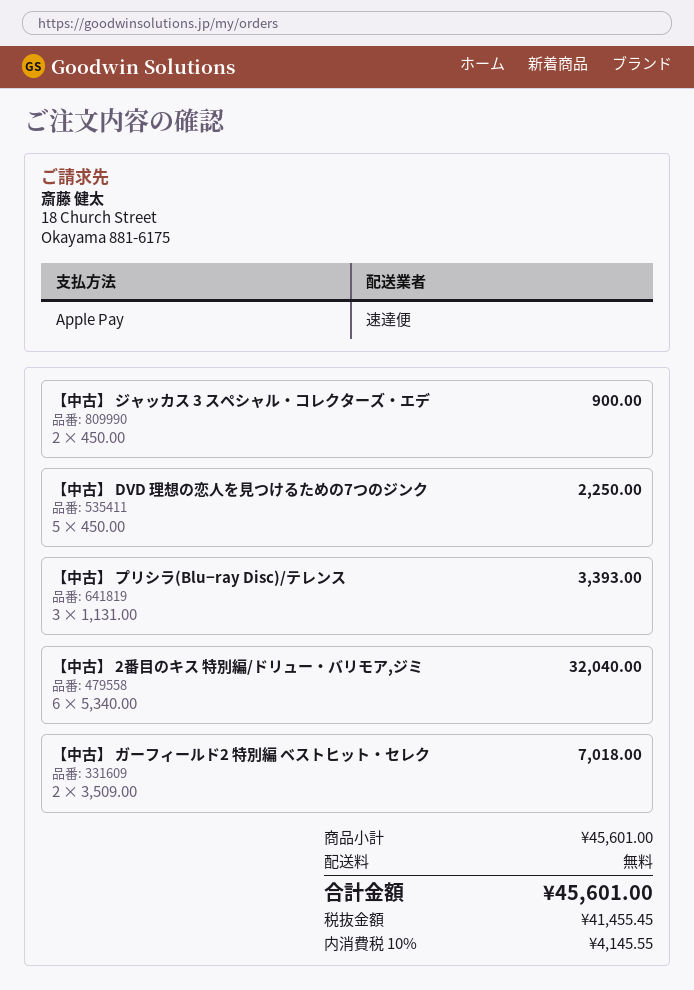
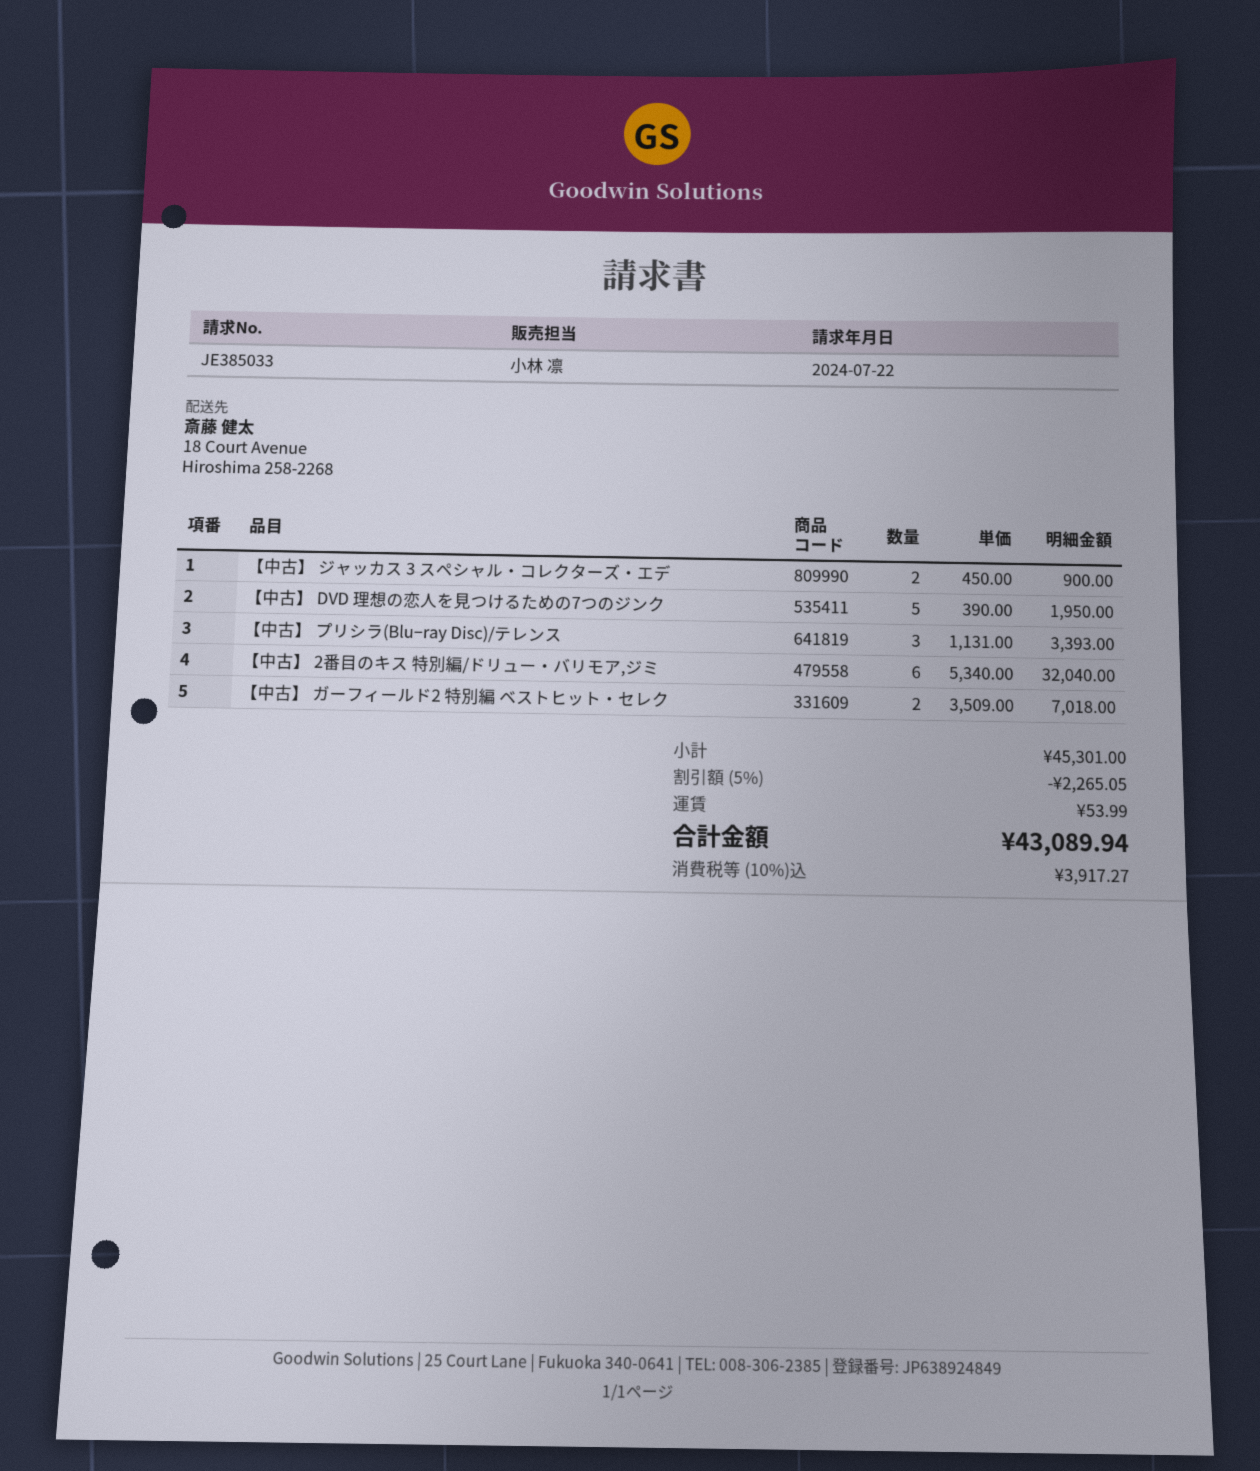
【中古】 DVD 理想の恋人を見つけるための7つのジンク: 5 x 450.00 = 2250.00 -> 5 x 390.00 = 1950.00
subtotal: 45601.00 -> 45301.00
discount: none -> 5% = 2265.05
shipping: 0.00 -> 53.99
tax: 10% = 4145.55 -> 10% = 3917.27
total: 45601.00 -> 43089.94

